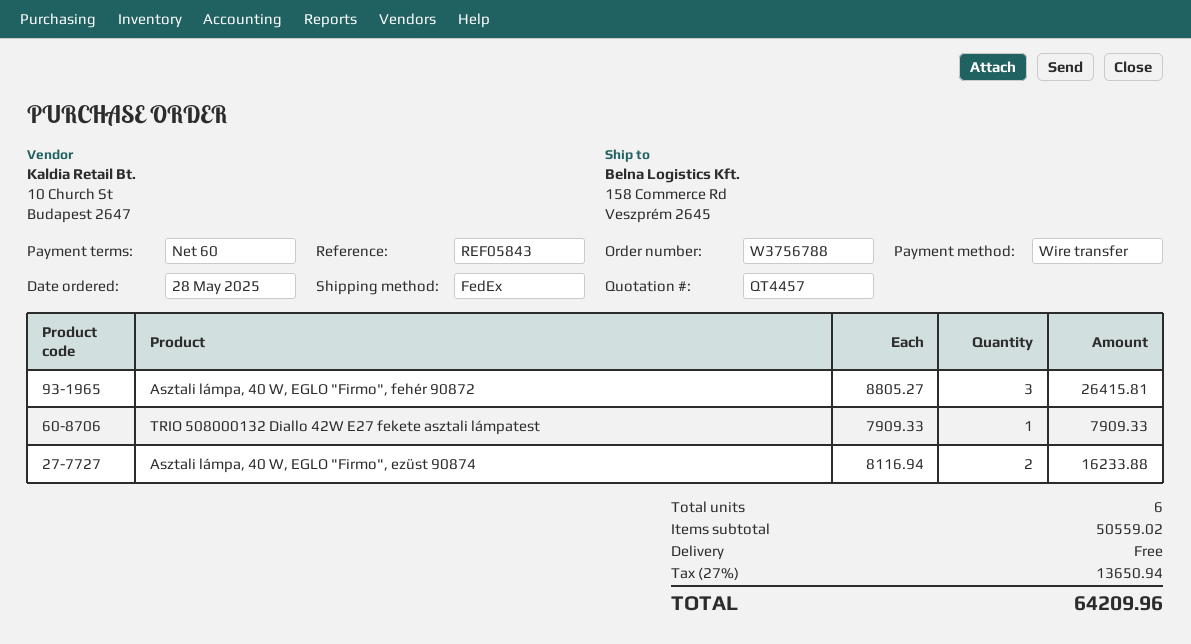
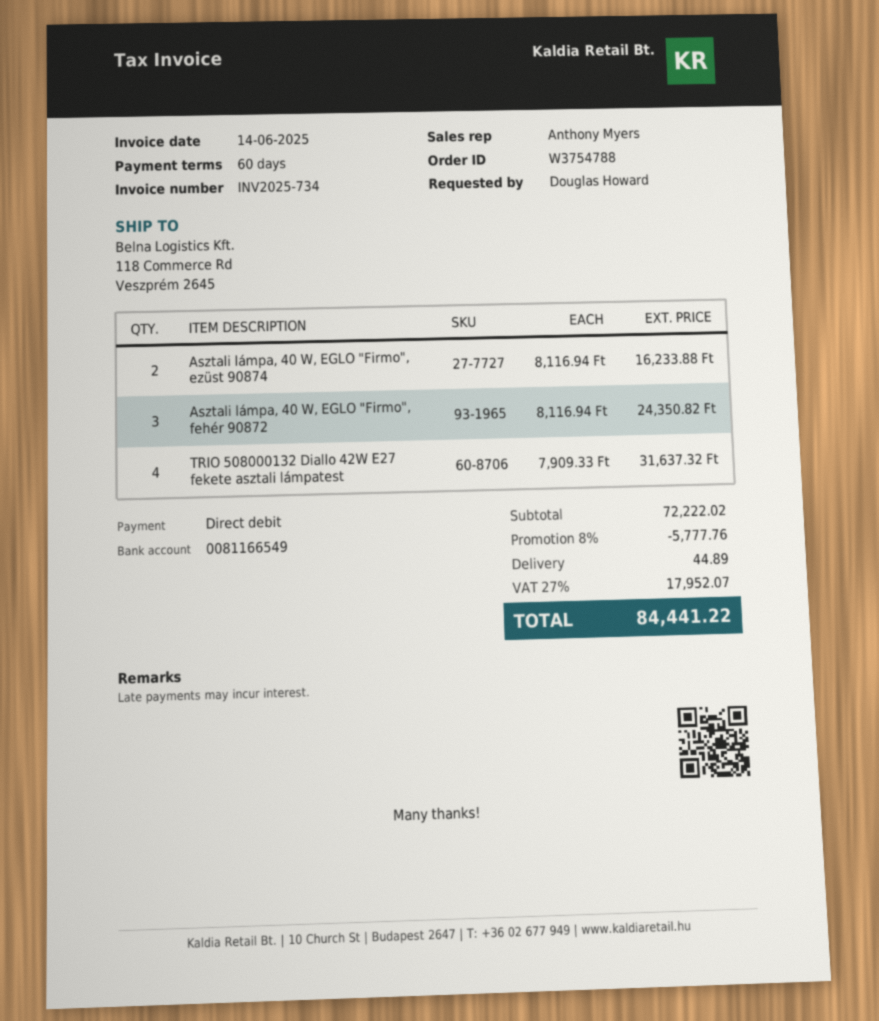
order number: W3756788 -> W3754788
payment method: bank transfer -> direct debit
ship to: 158 Commerce Rd, Veszprém 2645 -> 118 Commerce Rd, Veszprém 2645
Asztali lámpa, 40 W, EGLO "Firmo", fehér 90872: 3 x 8805.27 = 26415.81 -> 3 x 8116.94 = 24350.82
TRIO 508000132 Diallo 42W E27 fekete asztali lámpatest: 1 x 7909.33 = 7909.33 -> 4 x 7909.33 = 31637.32
subtotal: 50559.02 -> 72222.02
discount: none -> 8% = 5777.76
shipping: 0.00 -> 44.89
tax: 27% = 13650.94 -> 27% = 17952.07
total: 64209.96 -> 84441.22

